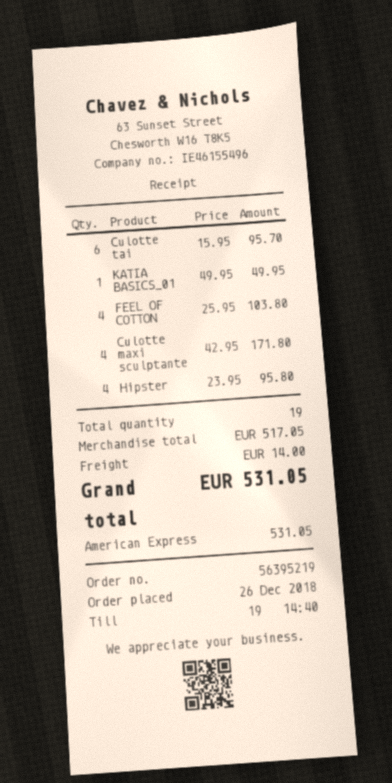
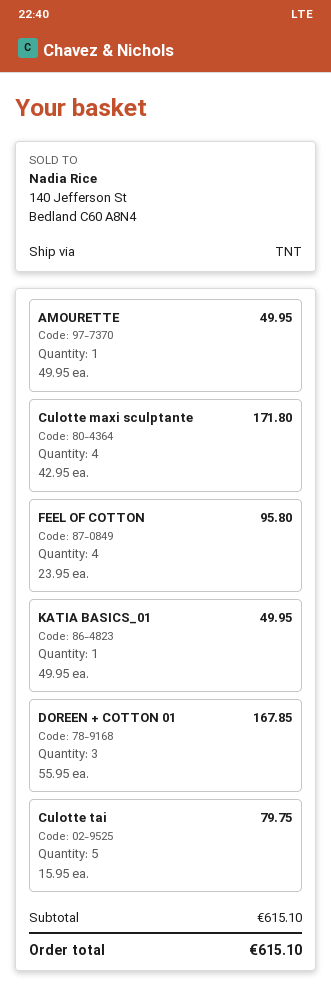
Culotte tai: 6 x 15.95 = 95.70 -> 5 x 15.95 = 79.75
FEEL OF COTTON: 4 x 25.95 = 103.80 -> 4 x 23.95 = 95.80
Hipster: 4 x 23.95 = 95.80 -> none
AMOURETTE: none -> 1 x 49.95 = 49.95
DOREEN + COTTON 01: none -> 3 x 55.95 = 167.85
subtotal: 517.05 -> 615.10
shipping: 14.00 -> none
total: 531.05 -> 615.10

